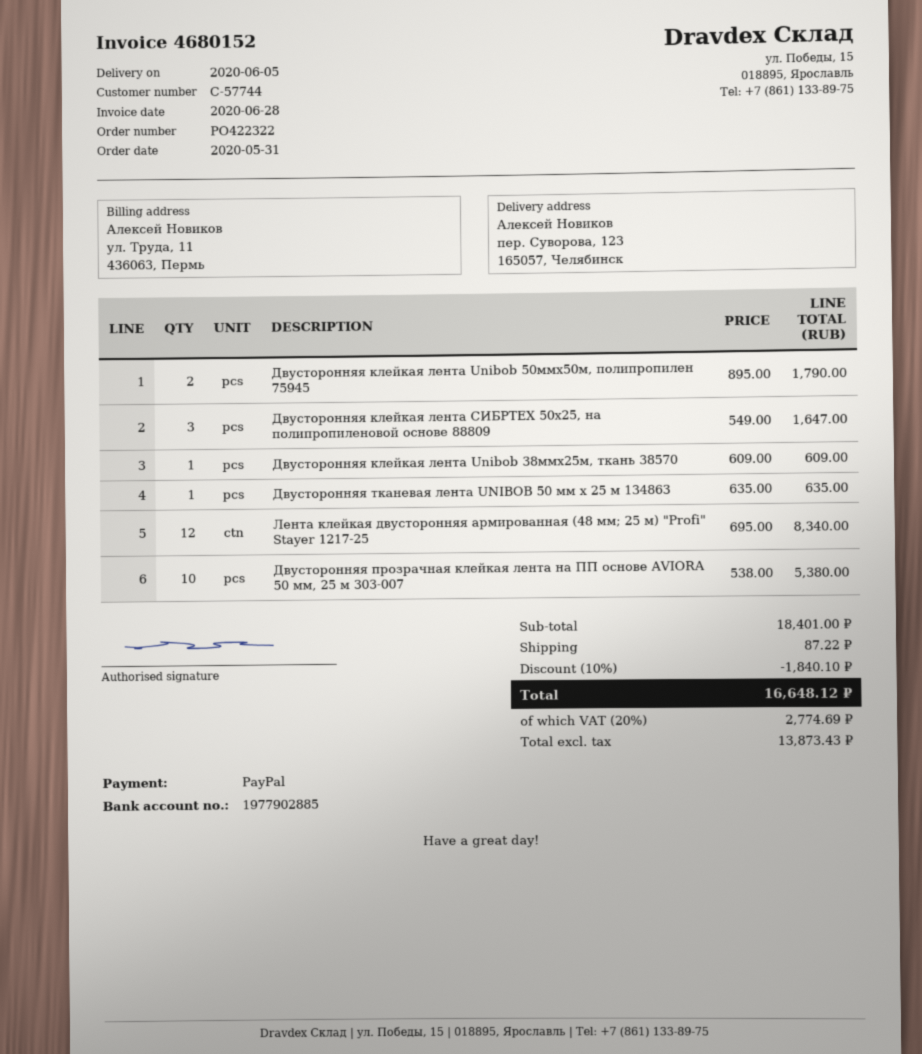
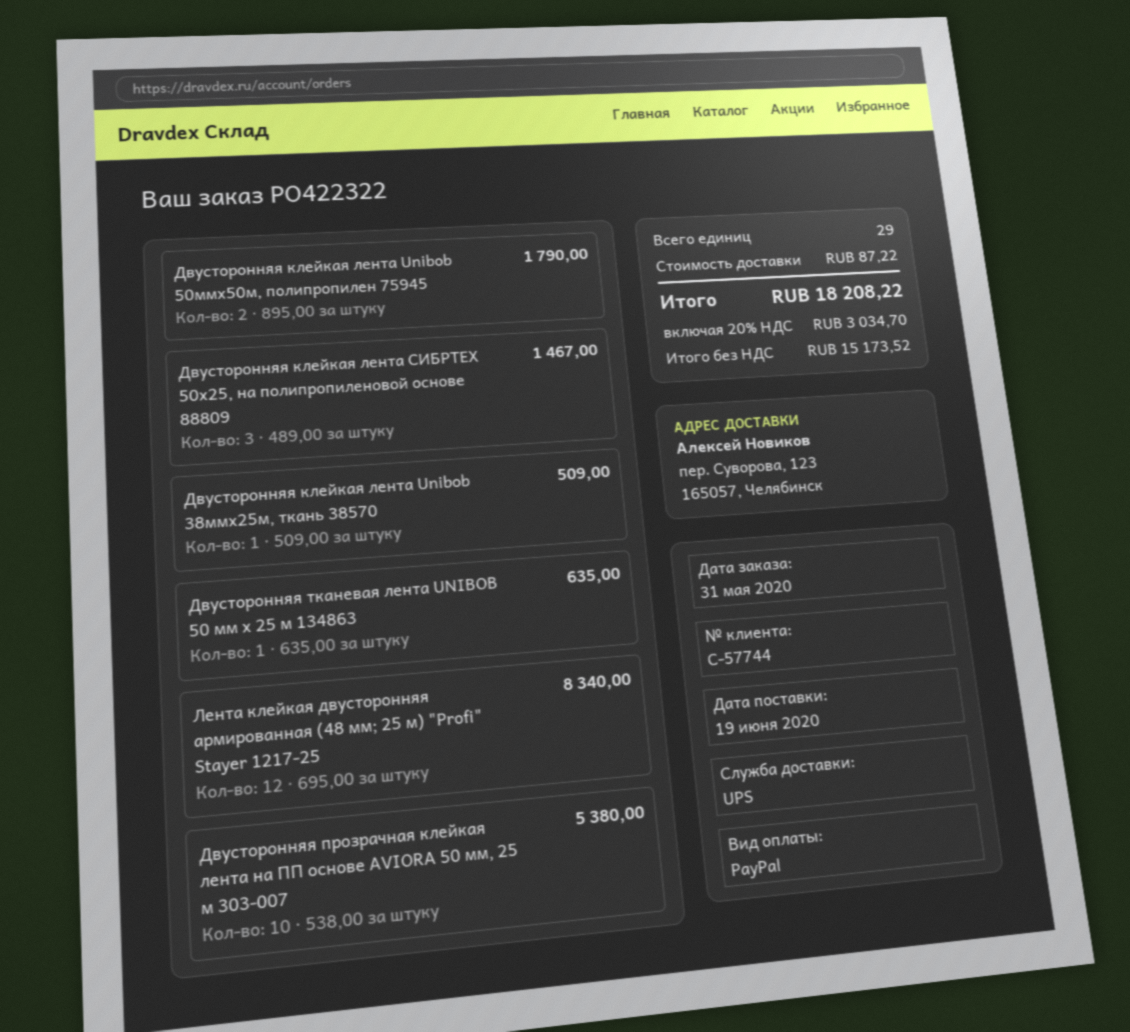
delivery date: 2020-06-05 -> 2020-06-19
Двусторонняя клейкая лента СИБРТЕХ 50x25, на полипропиленовой основе 88809: 3 x 549.00 = 1647.00 -> 3 x 489.00 = 1467.00
Двусторонняя клейкая лента Unibob 38ммх25м, ткань 38570: 1 x 609.00 = 609.00 -> 1 x 509.00 = 509.00
discount: 10% = 1840.10 -> none
net: 13873.43 -> 15173.52
tax: 20% = 2774.69 -> 20% = 3034.70
total: 16648.12 -> 18208.22

